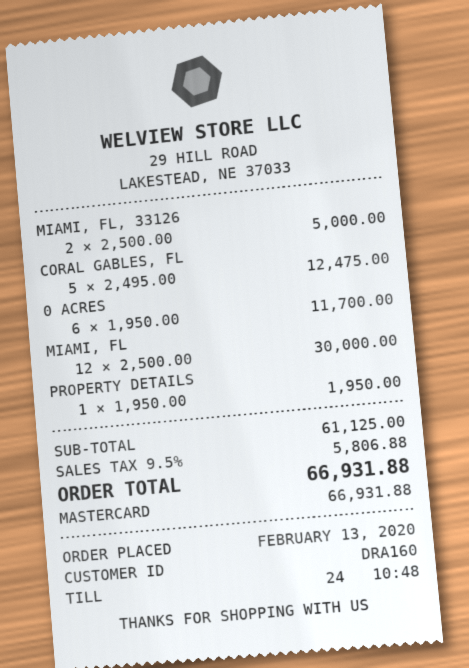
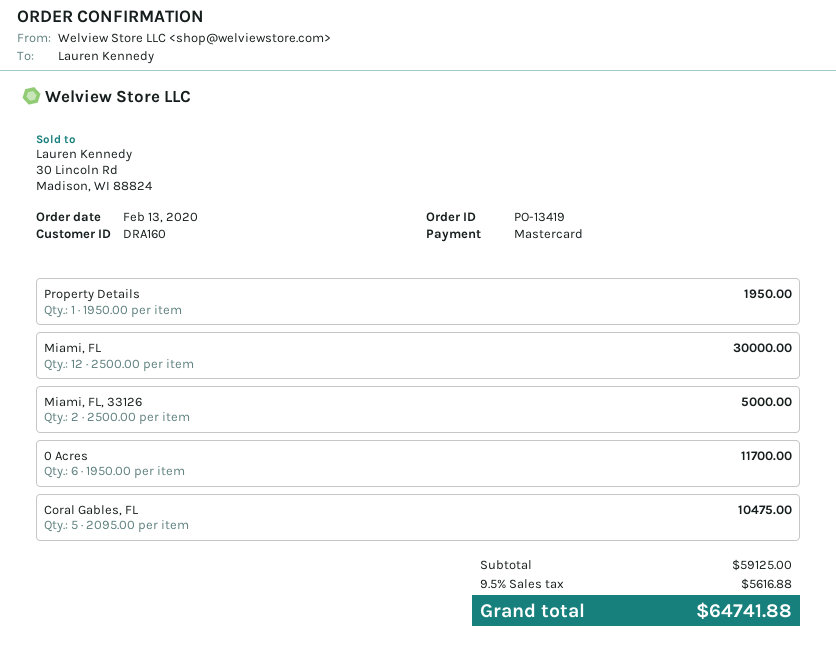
CORAL GABLES, FL: 5 x 2495.00 = 12475.00 -> 5 x 2095.00 = 10475.00
subtotal: 61125.00 -> 59125.00
tax: 9.5% = 5806.88 -> 9.5% = 5616.88
total: 66931.88 -> 64741.88

